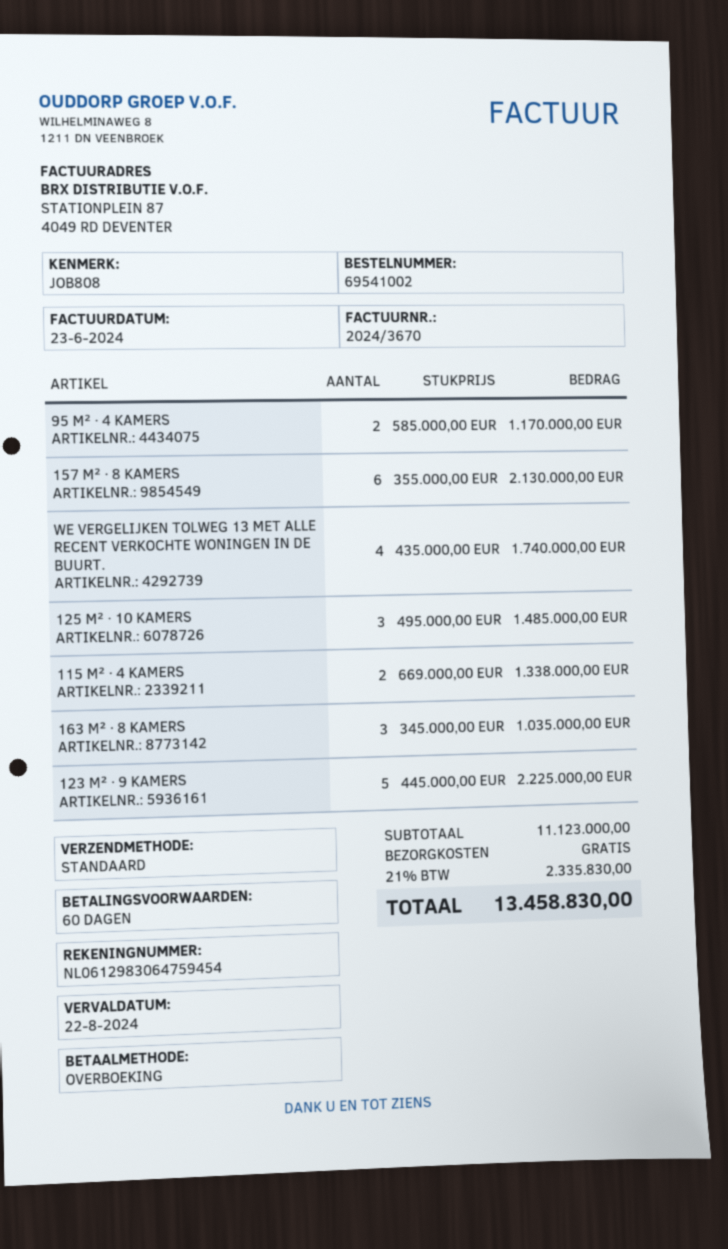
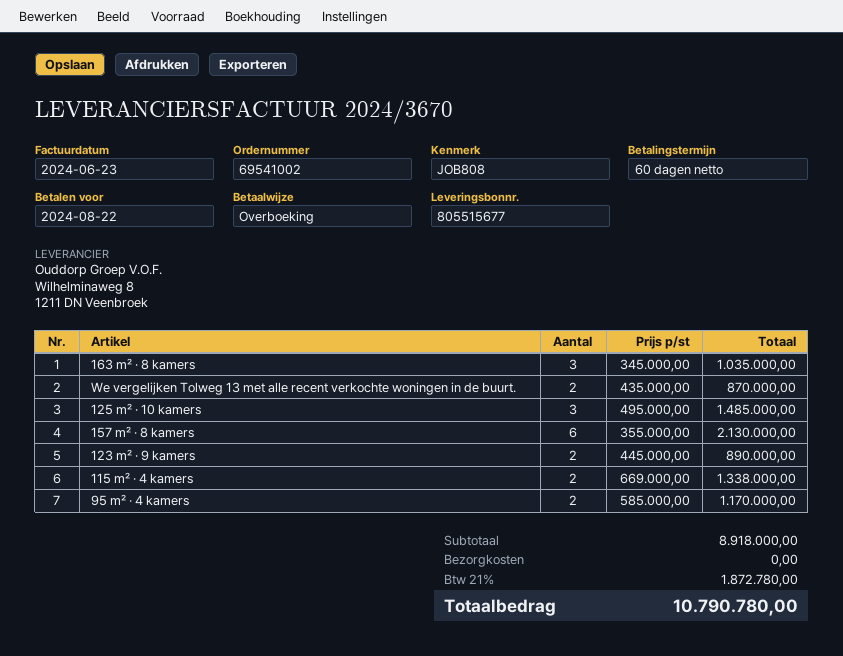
WE VERGELIJKEN TOLWEG 13 MET ALLE RECENT VERKOCHTE WONINGEN IN DE BUURT.: 4 x 435000.00 = 1740000.00 -> 2 x 435000.00 = 870000.00
123 M² · 9 KAMERS: 5 x 445000.00 = 2225000.00 -> 2 x 445000.00 = 890000.00
subtotal: 11123000.00 -> 8918000.00
tax: 21% = 2335830.00 -> 21% = 1872780.00
total: 13458830.00 -> 10790780.00

